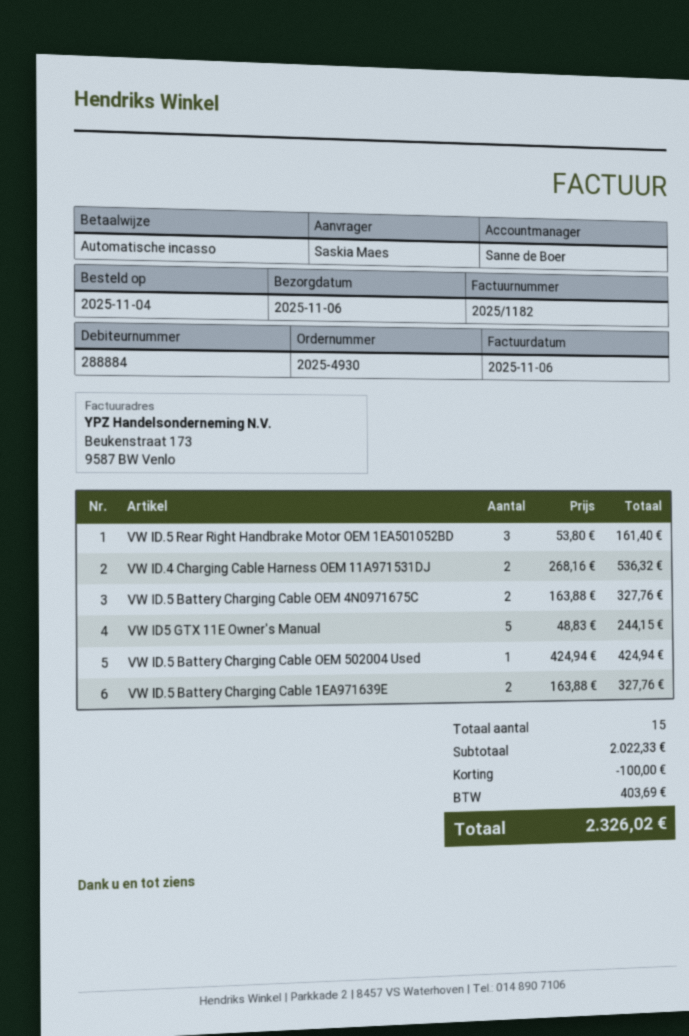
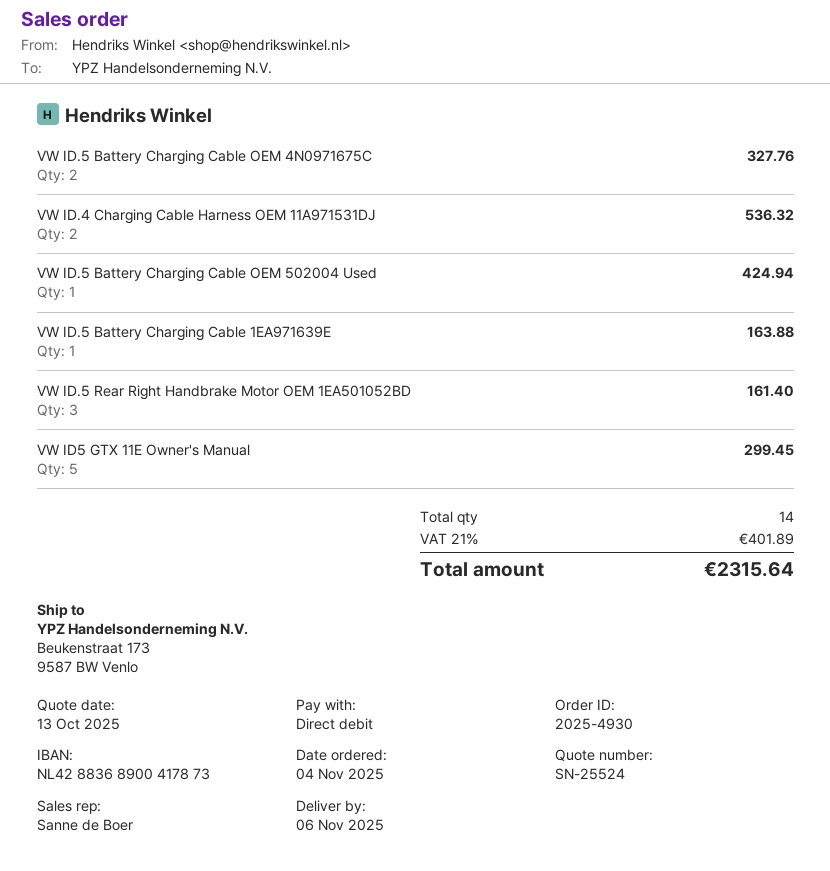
VW ID5 GTX 11E Owner's Manual: 5 for 244.15 -> 5 for 299.45
VW ID.5 Battery Charging Cable 1EA971639E: 2 for 327.76 -> 1 for 163.88
total quantity: 15 -> 14
discount: 100.00 -> none
tax: 403.69 -> 401.89
total: 2326.02 -> 2315.64

